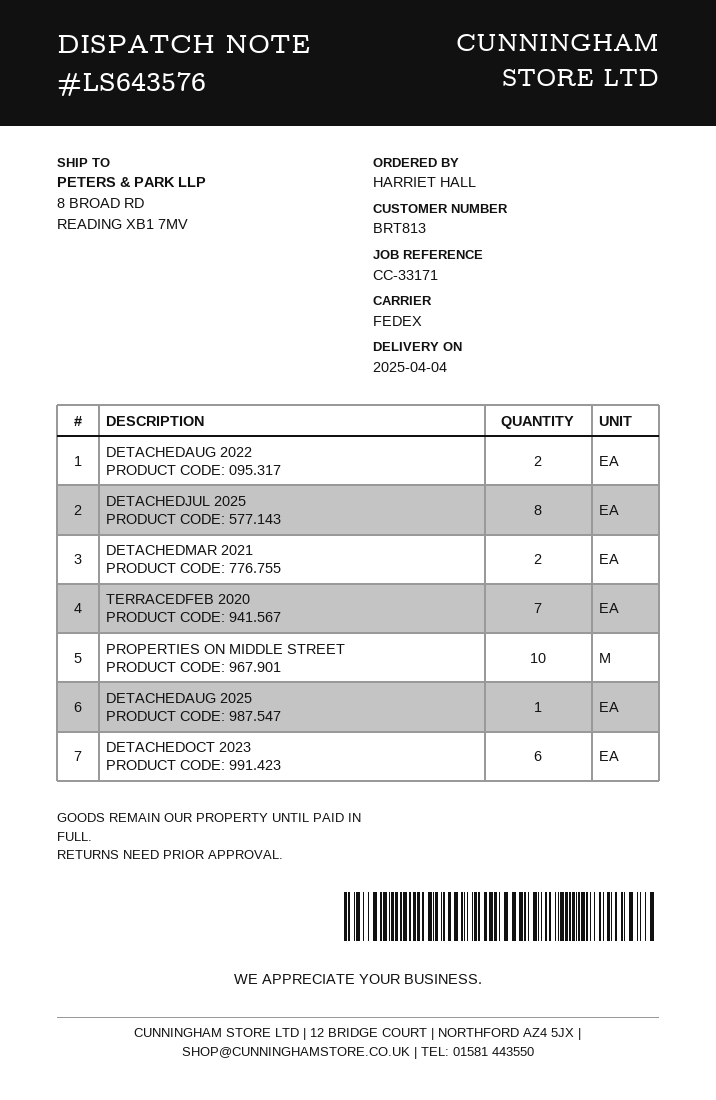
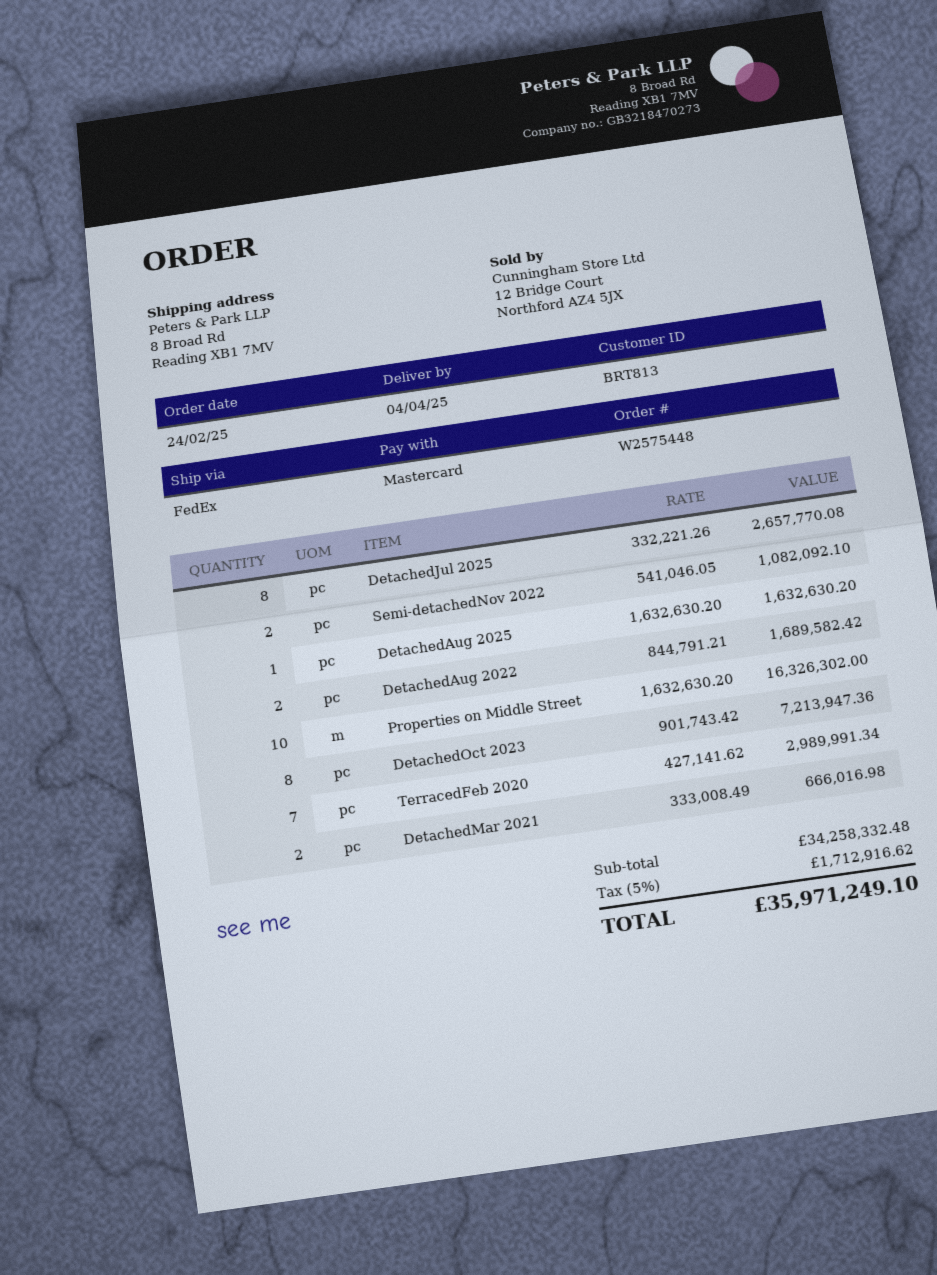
DETACHEDOCT 2023: 6 -> 8
Semi-detachedNov 2022: none -> 2

